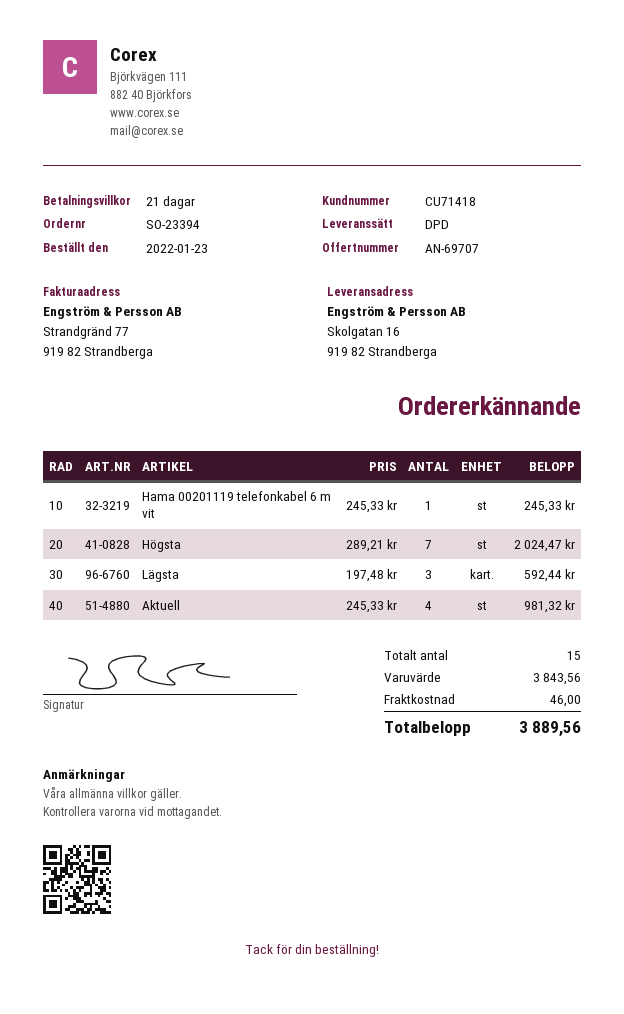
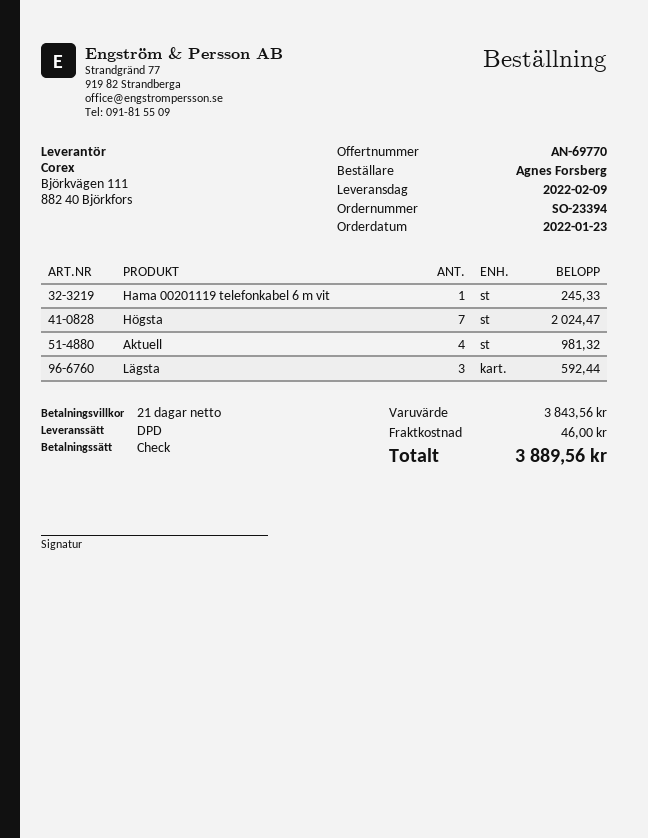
quote number: AN-69707 -> AN-69770

